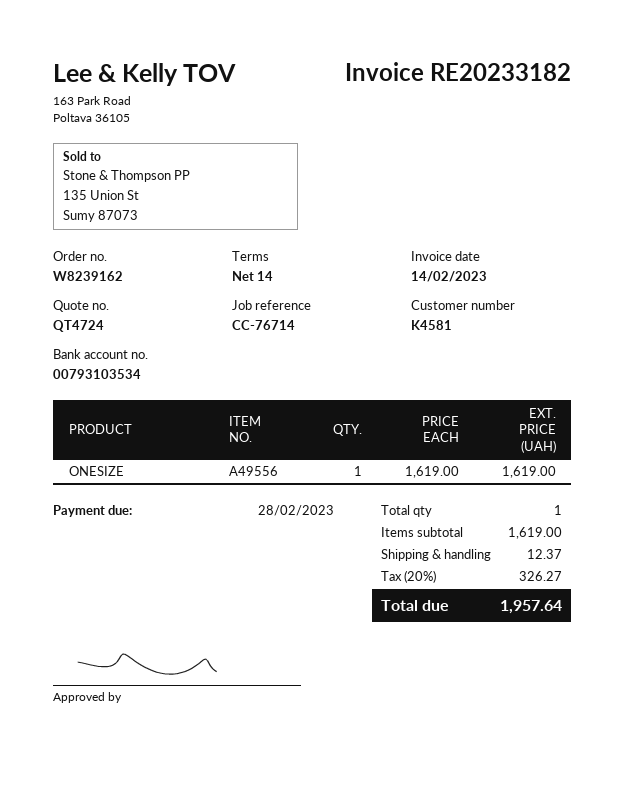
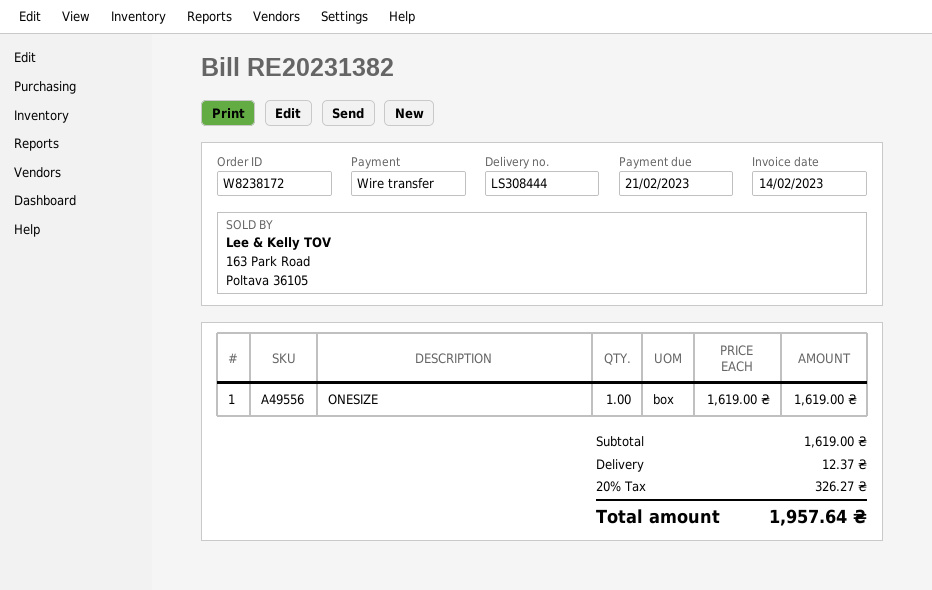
order number: W8239162 -> W8238172
invoice number: RE20233182 -> RE20231382
due date: 2023-02-28 -> 2023-02-21

